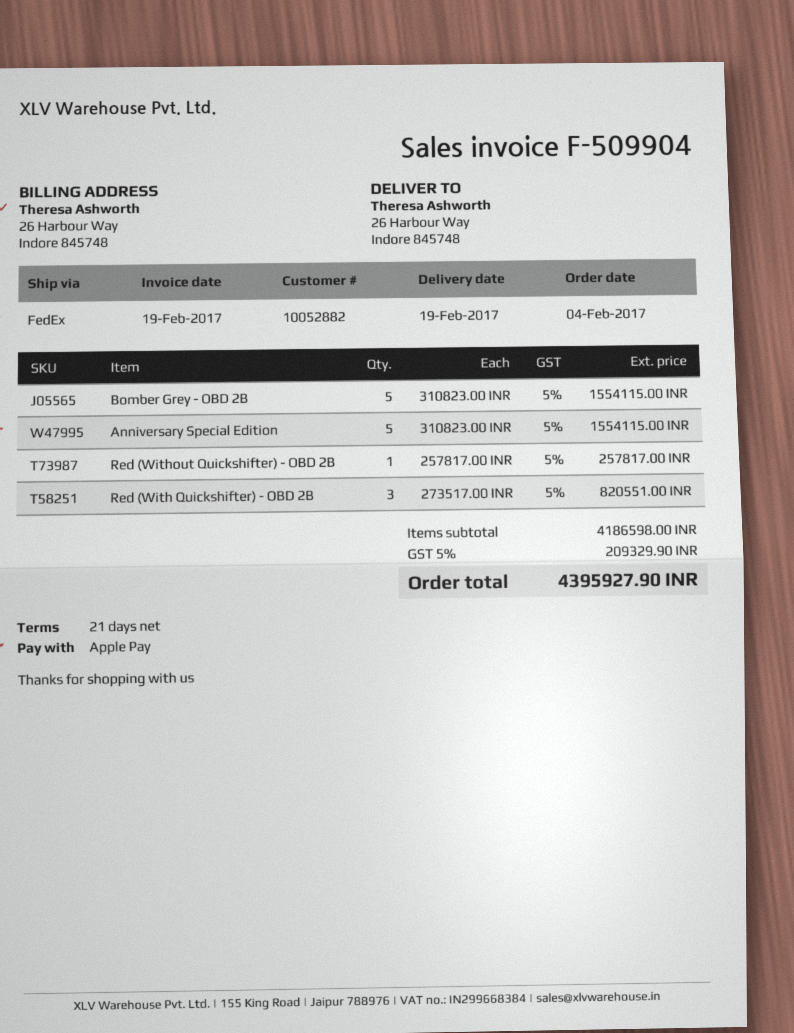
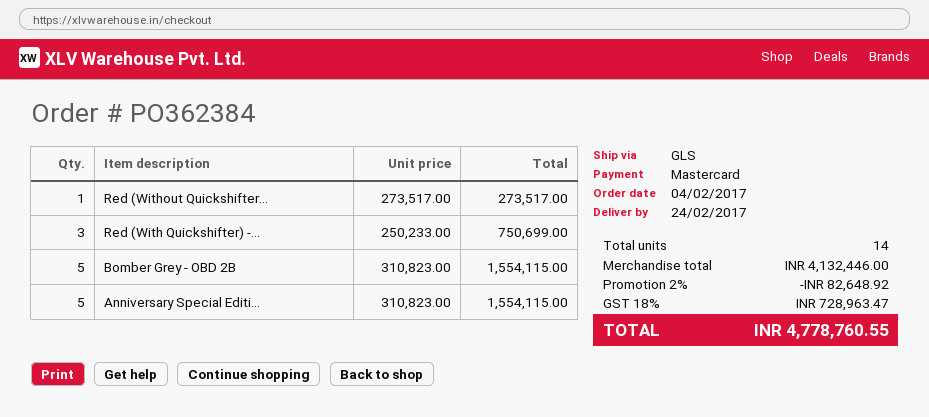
delivery date: 2017-02-19 -> 2017-02-24
payment method: Apple Pay -> Mastercard
shipping method: FedEx -> GLS
Red (Without Quickshifter) - OBD 2B: 1 x 257817.00 = 257817.00 -> 1 x 273517.00 = 273517.00
Red (With Quickshifter) - OBD 2B: 3 x 273517.00 = 820551.00 -> 3 x 250233.00 = 750699.00
subtotal: 4186598.00 -> 4132446.00
discount: none -> 2% = 82648.92
tax: 5% = 209329.90 -> 18% = 728963.47
total: 4395927.90 -> 4778760.55

